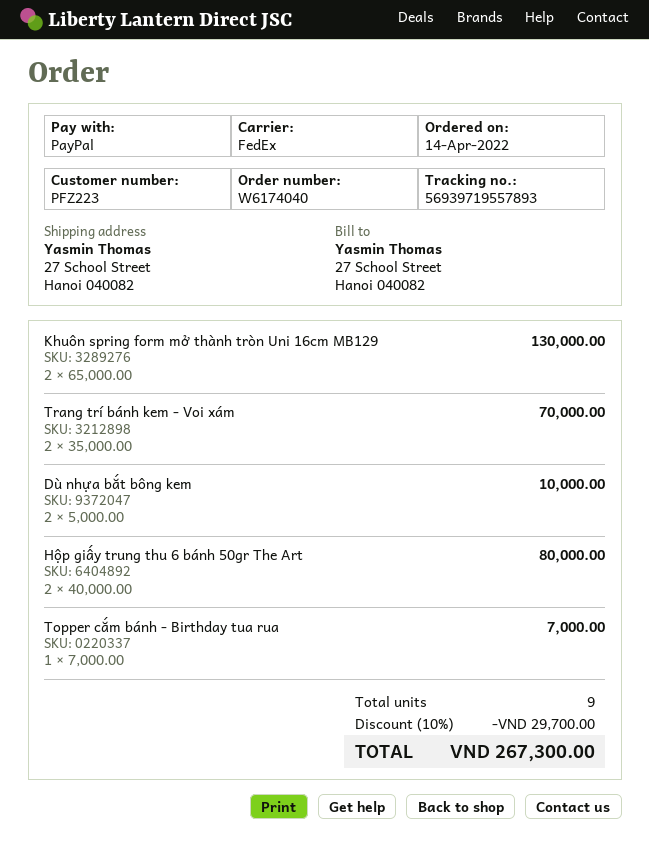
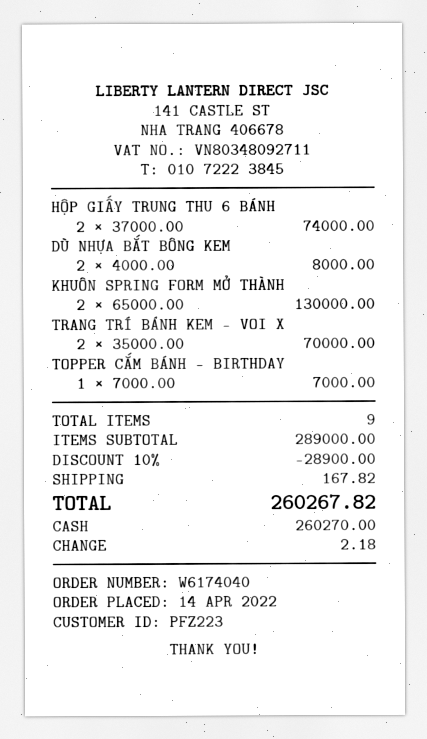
payment method: PayPal -> cash
Dù nhựa bắt bông kem: 2 x 5000.00 = 10000.00 -> 2 x 4000.00 = 8000.00
Hộp giấy trung thu 6 bánh 50gr The Art: 2 x 40000.00 = 80000.00 -> 2 x 37000.00 = 74000.00
discount: 10% = 29700.00 -> 10% = 28900.00
shipping: none -> 167.82
total: 267300.00 -> 260267.82

